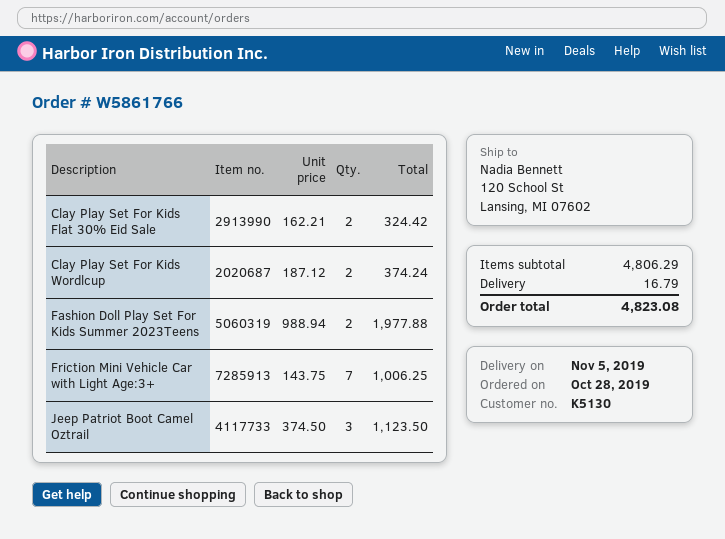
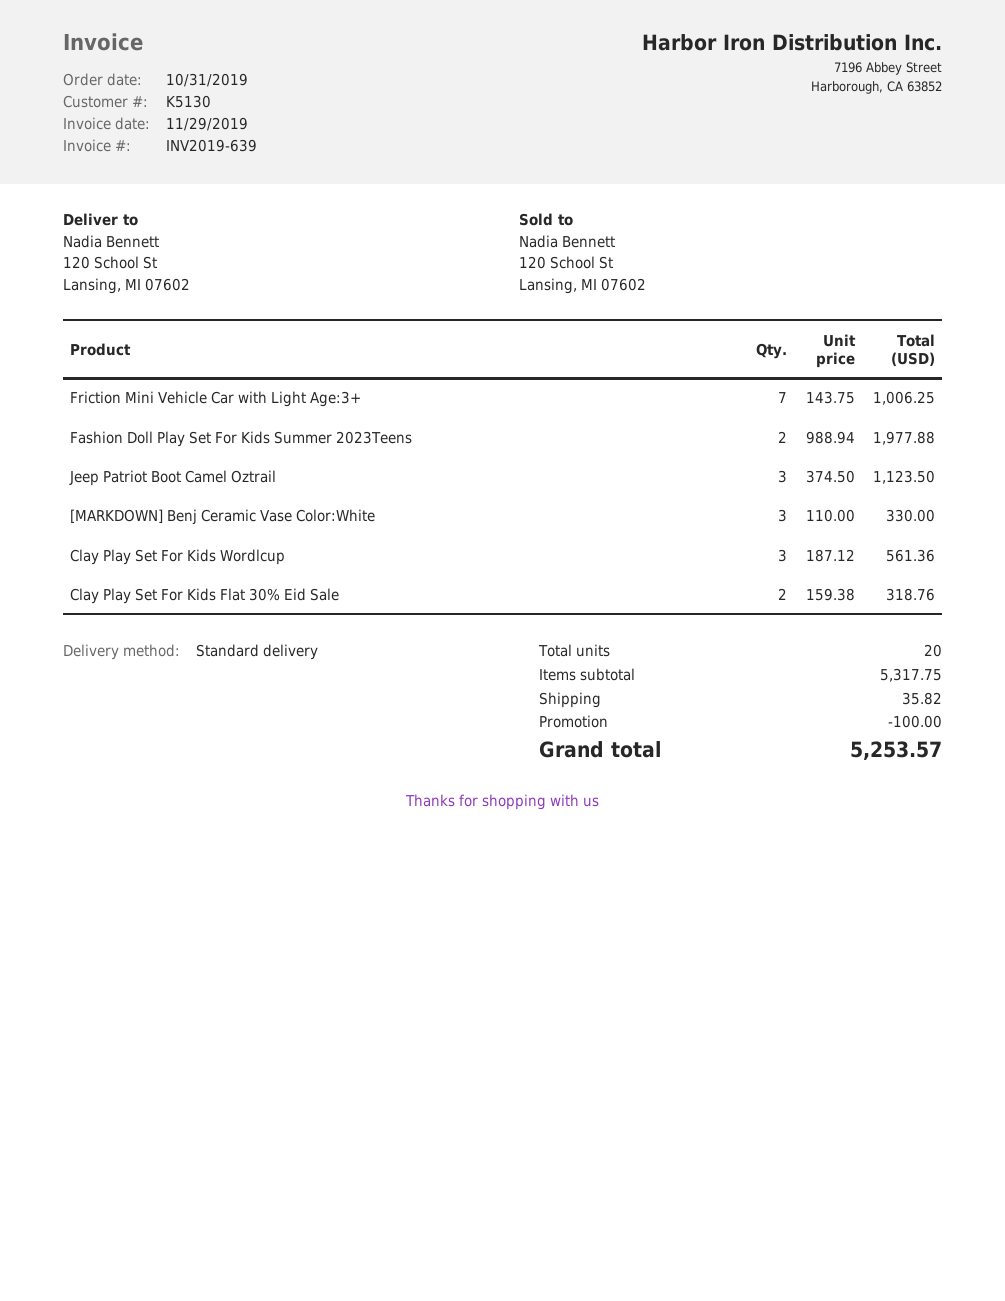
order date: 2019-10-28 -> 2019-10-31
Clay Play Set For Kids Flat 30% Eid Sale: 2 x 162.21 = 324.42 -> 2 x 159.38 = 318.76
Clay Play Set For Kids Wordlcup: 2 x 187.12 = 374.24 -> 3 x 187.12 = 561.36
[MARKDOWN] Benj Ceramic Vase Color:White: none -> 3 x 110.00 = 330.00
subtotal: 4806.29 -> 5317.75
discount: none -> 100.00
shipping: 16.79 -> 35.82
total: 4823.08 -> 5253.57

